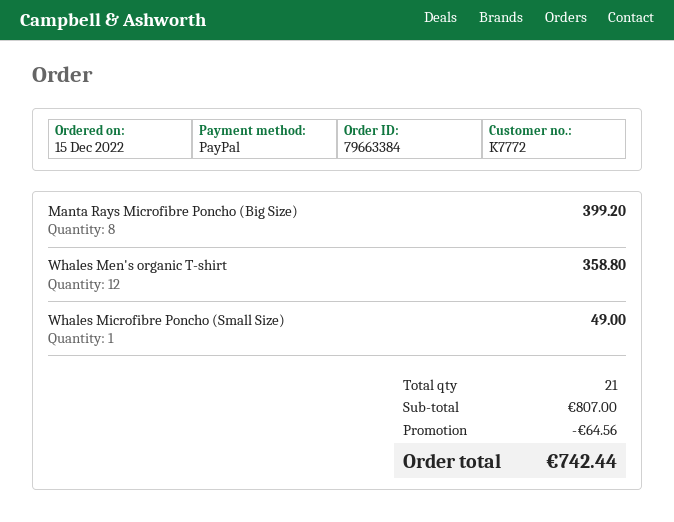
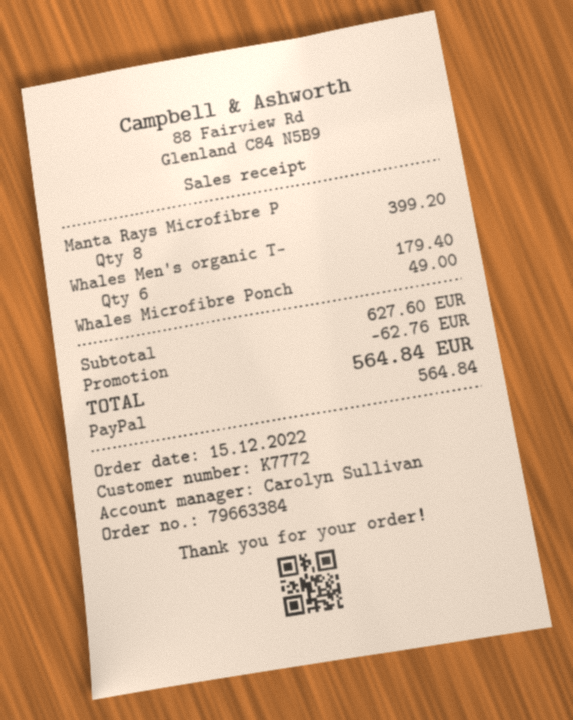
Whales Men's organic T-shirt: 12 for 358.80 -> 6 for 179.40
subtotal: 807.00 -> 627.60
discount: 64.56 -> 62.76
total: 742.44 -> 564.84

